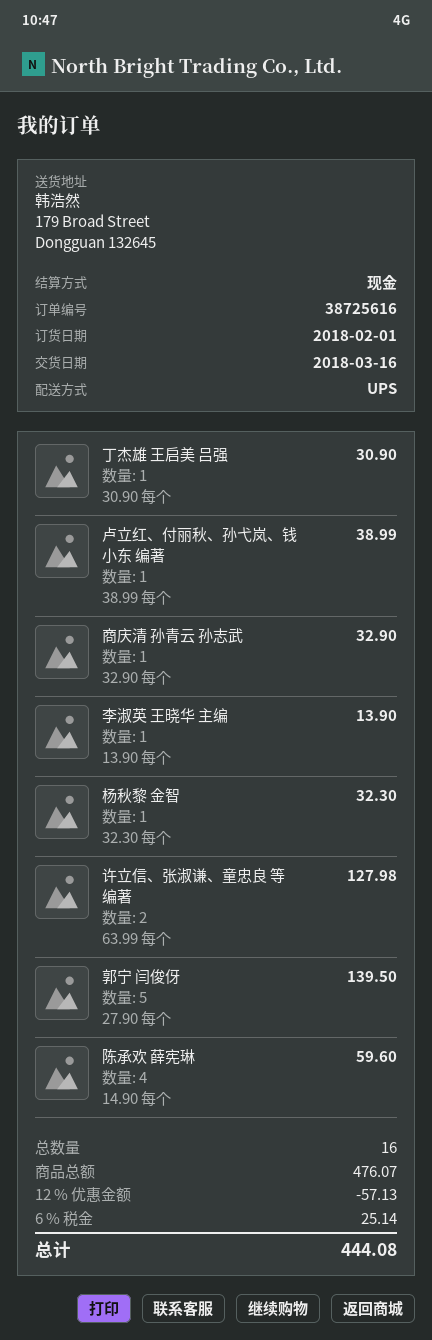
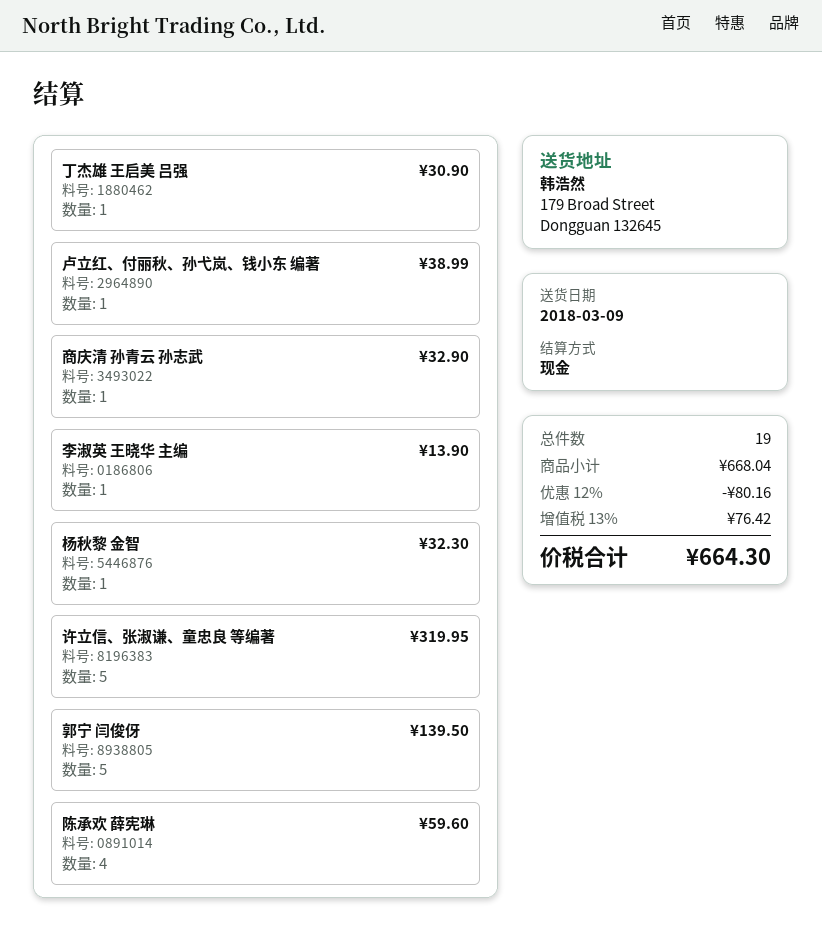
delivery date: 2018-03-16 -> 2018-03-09
许立信、张淑谦、童忠良 等编著: 2 for 127.98 -> 5 for 319.95
total quantity: 16 -> 19
subtotal: 476.07 -> 668.04
discount: 12% = 57.13 -> 12% = 80.16
tax: 6% = 25.14 -> 13% = 76.42
total: 444.08 -> 664.30

